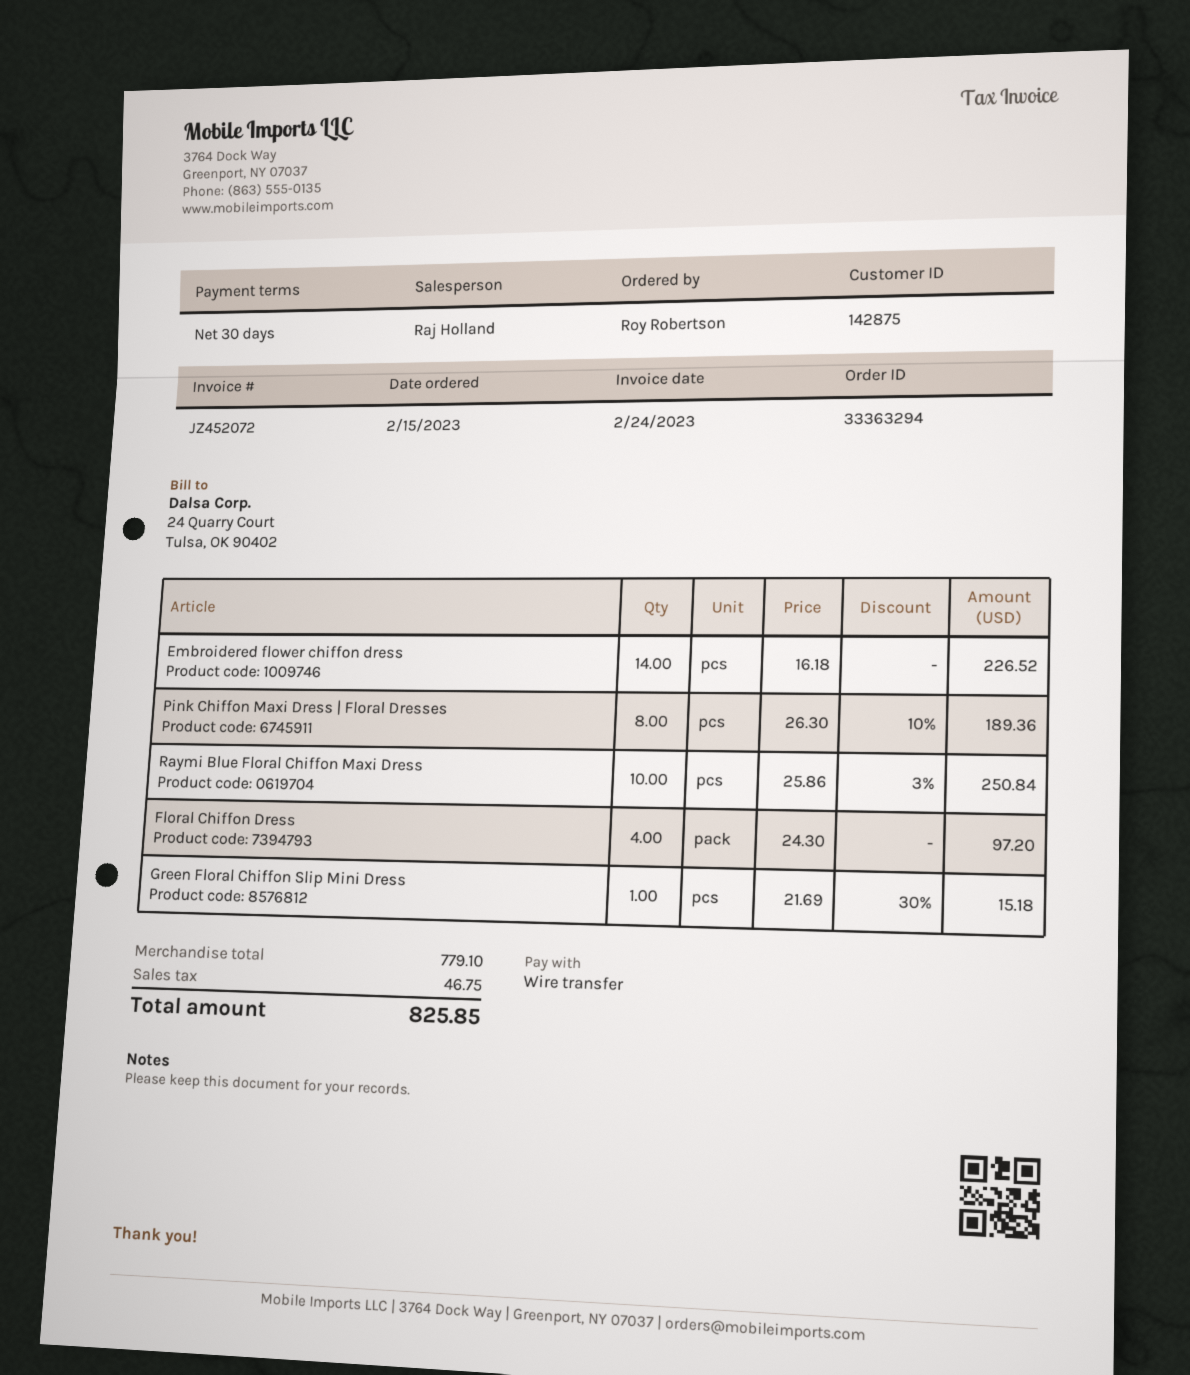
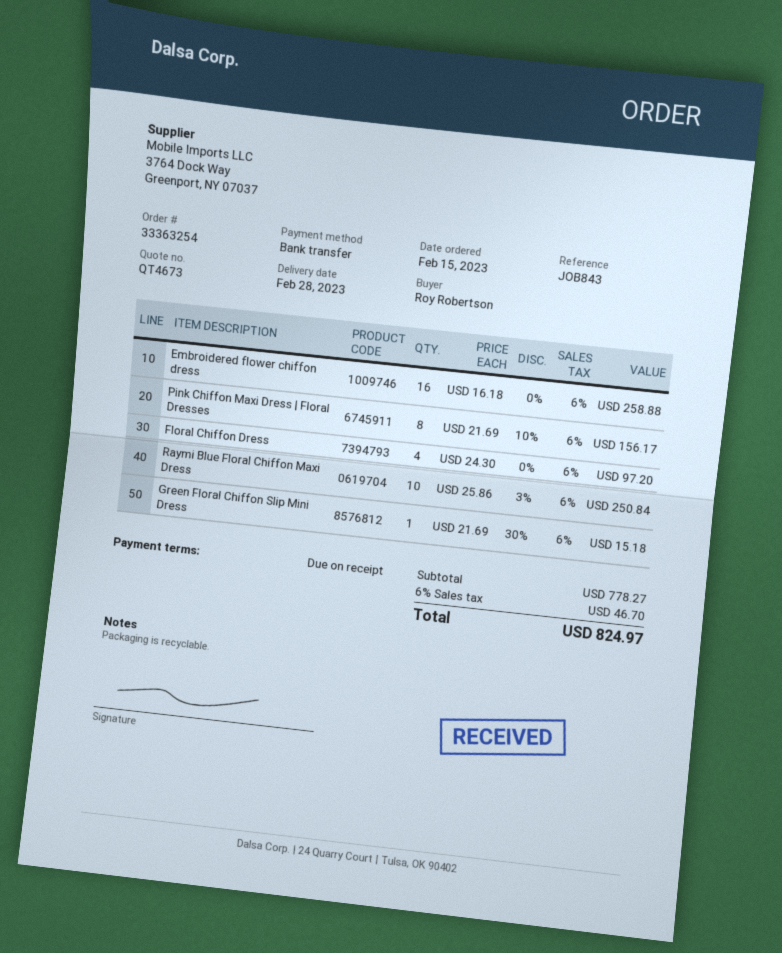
order number: 33363294 -> 33363254
payment terms: 30 days -> on receipt
Embroidered flower chiffon dress: 14 x 16.18 = 226.52 -> 16 x 16.18 = 258.88
Pink Chiffon Maxi Dress | Floral Dresses: 8 x 26.30 - 10% = 189.36 -> 8 x 21.69 - 10% = 156.17
subtotal: 779.10 -> 778.27
tax: 46.75 -> 46.70
total: 825.85 -> 824.97

